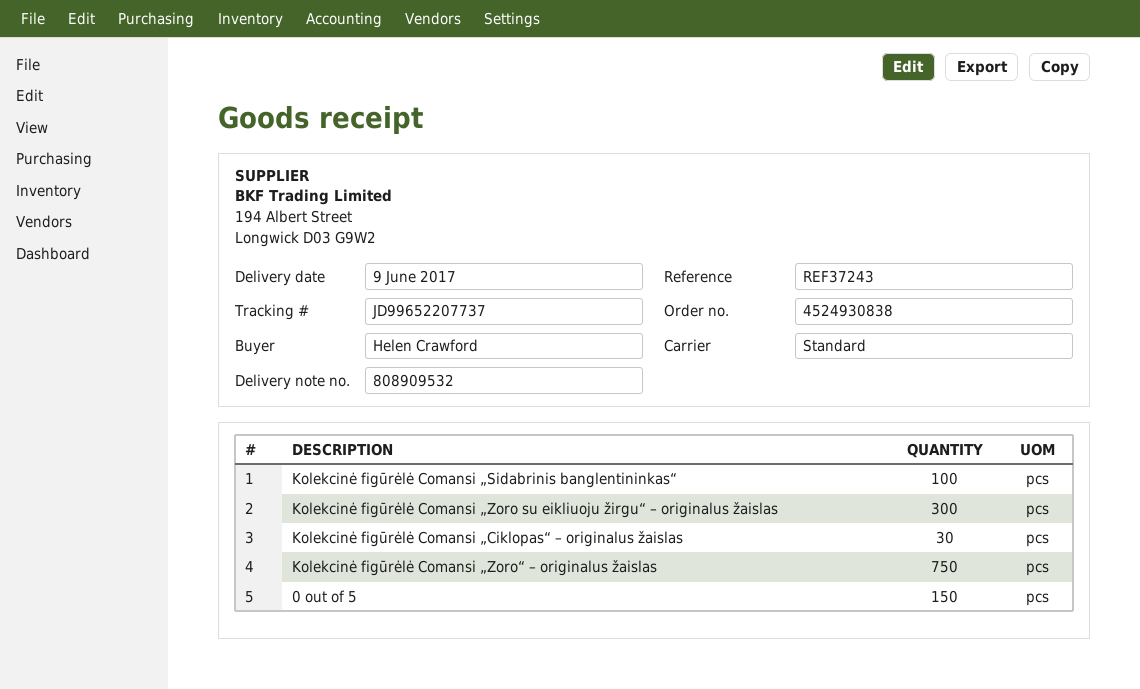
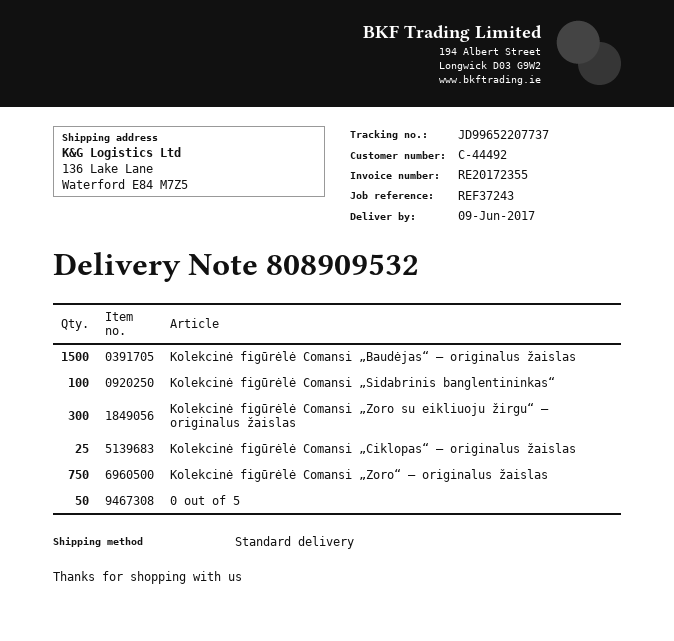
Kolekcinė figūrėlė Comansi „Ciklopas“ – originalus žaislas: 30 -> 25
0 out of 5: 150 -> 50
Kolekcinė figūrėlė Comansi „Baudėjas“ – originalus žaislas: none -> 1500

